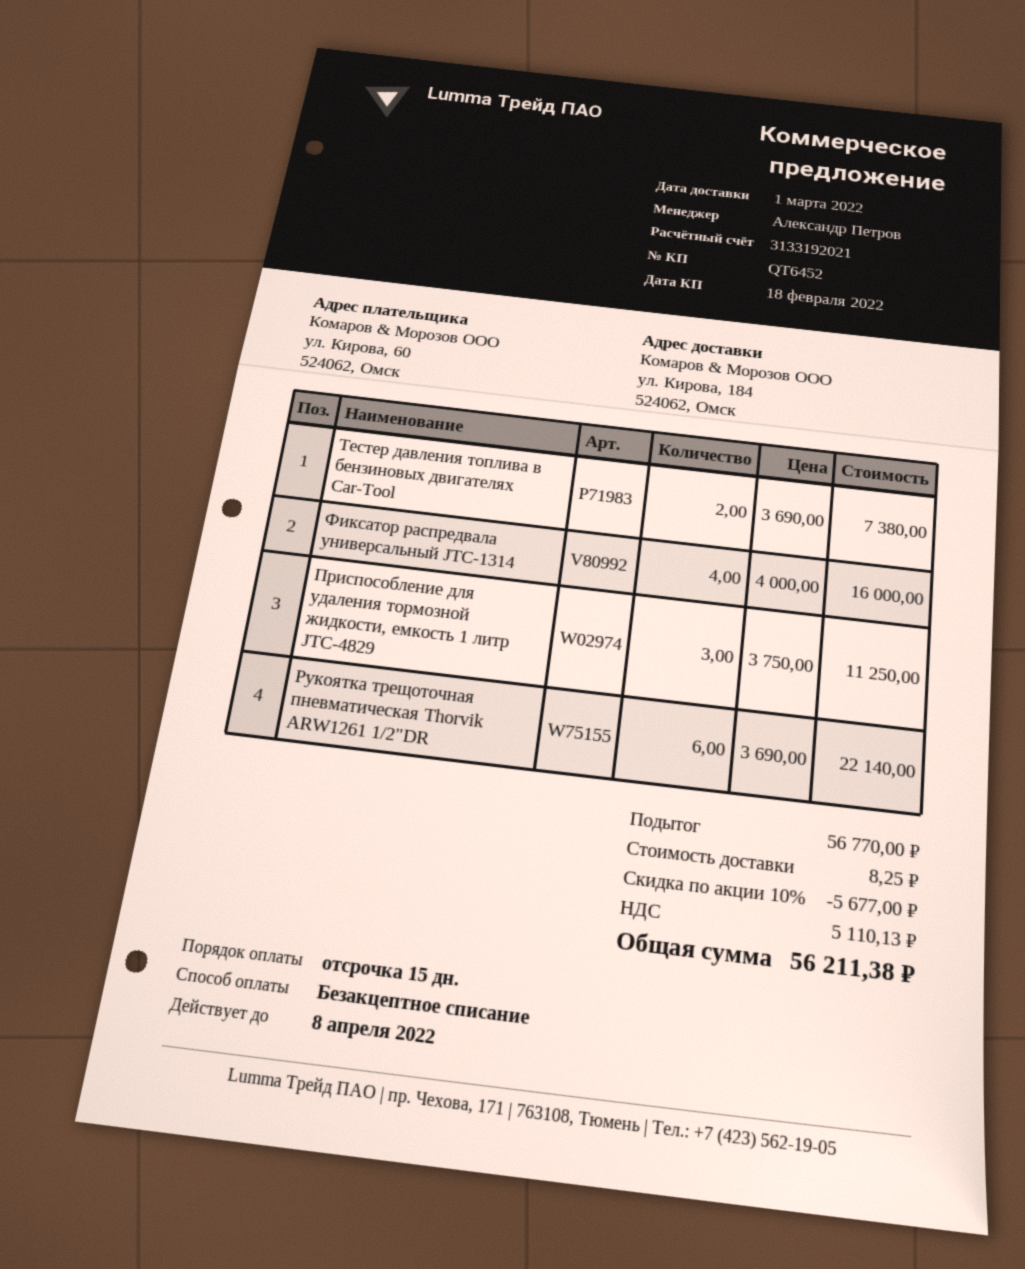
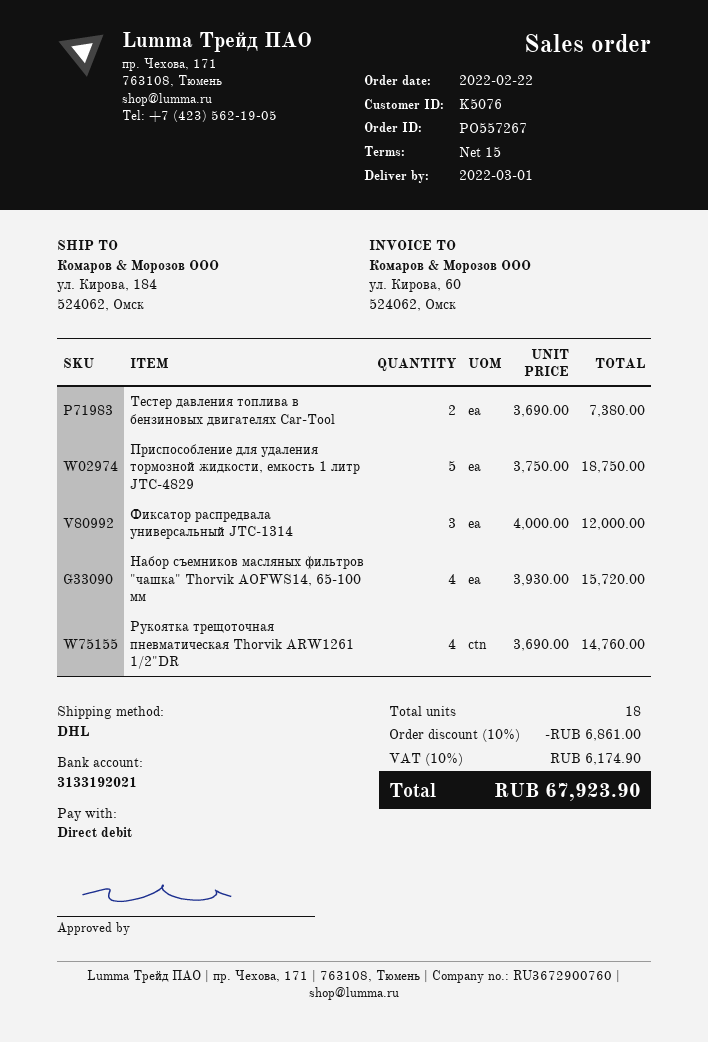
Фиксатор распредвала универсальный JTC-1314: 4 x 4000.00 = 16000.00 -> 3 x 4000.00 = 12000.00
Приспособление для удаления тормозной жидкости, емкость 1 литр JTC-4829: 3 x 3750.00 = 11250.00 -> 5 x 3750.00 = 18750.00
Рукоятка трещоточная пневматическая Thorvik ARW1261 1/2"DR: 6 x 3690.00 = 22140.00 -> 4 x 3690.00 = 14760.00
Набор съемников масляных фильтров "чашка" Thorvik AOFWS14, 65-100 мм: none -> 4 x 3930.00 = 15720.00
discount: 10% = 5677.00 -> 10% = 6861.00
shipping: 8.25 -> none
tax: 5110.13 -> 6174.90
total: 56211.38 -> 67923.90

